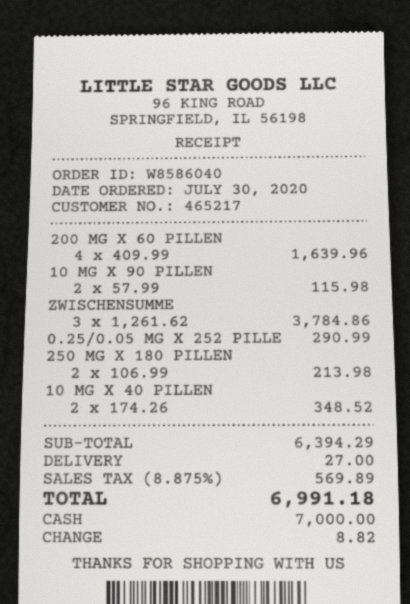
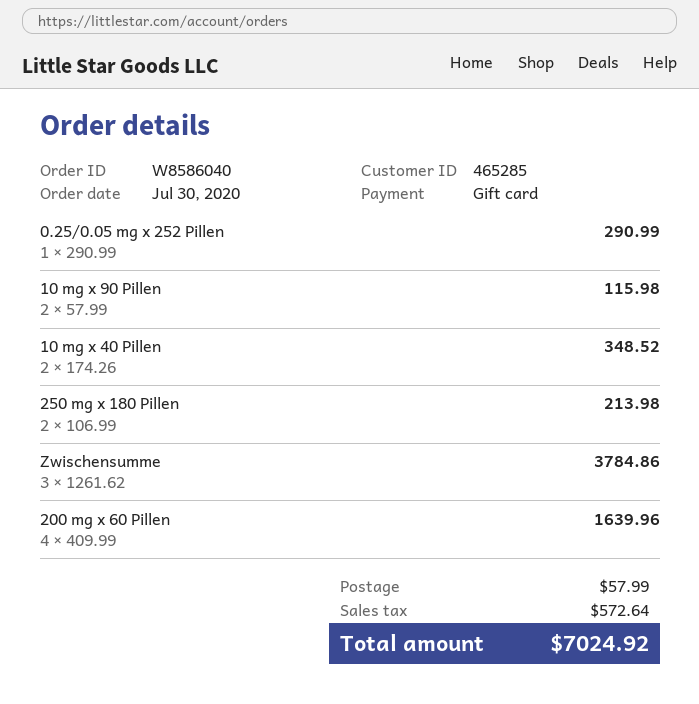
customer number: 465217 -> 465285
payment method: cash -> gift card
shipping: 27.00 -> 57.99
tax: 569.89 -> 572.64
total: 6991.18 -> 7024.92

